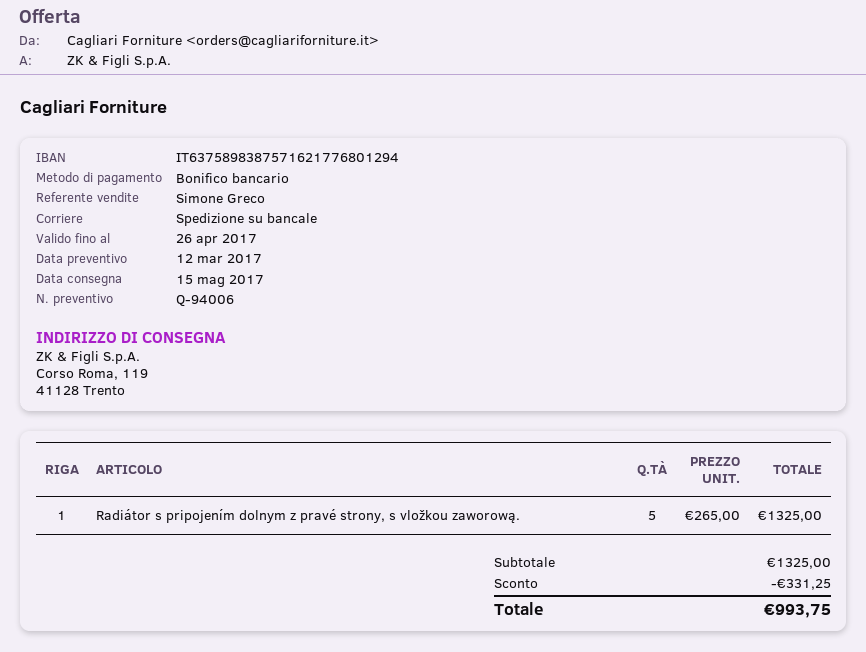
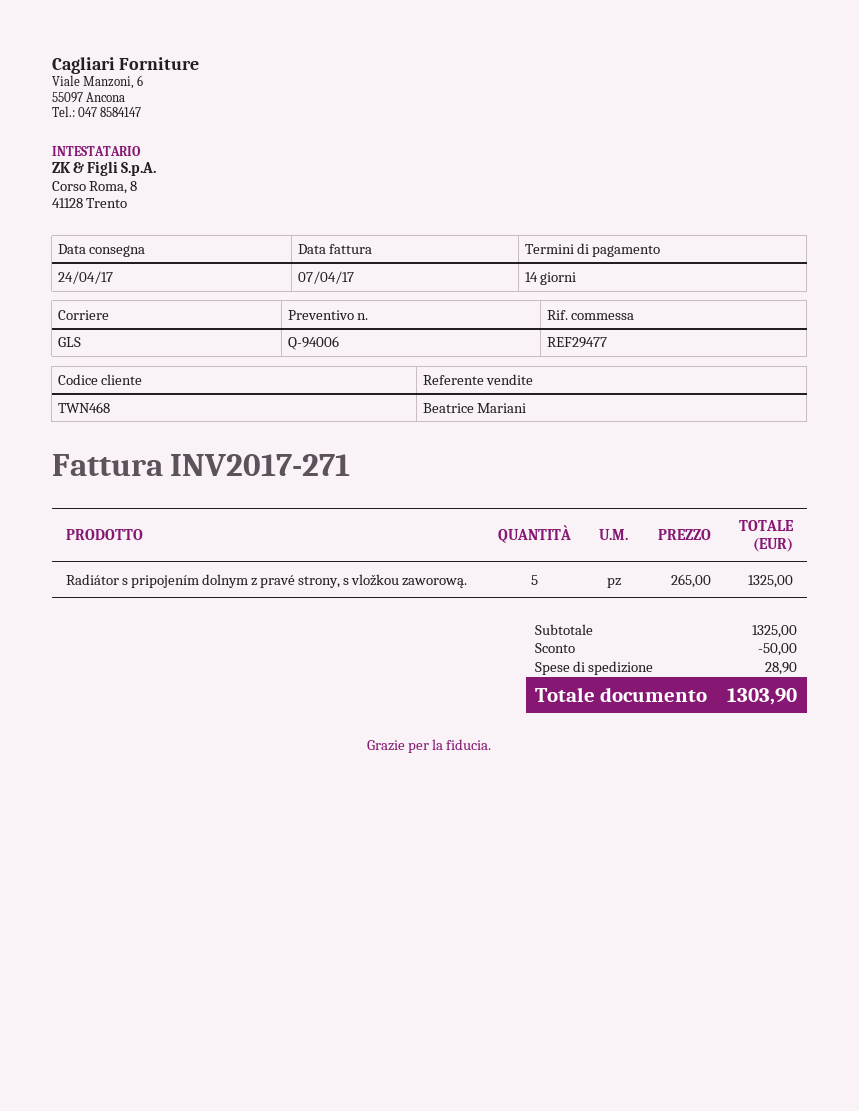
delivery date: 2017-05-15 -> 2017-04-24
sales rep: Simone Greco -> Beatrice Mariani
shipping method: pallet freight -> GLS
discount: 331.25 -> 50.00
shipping: none -> 28.90
total: 993.75 -> 1303.90

